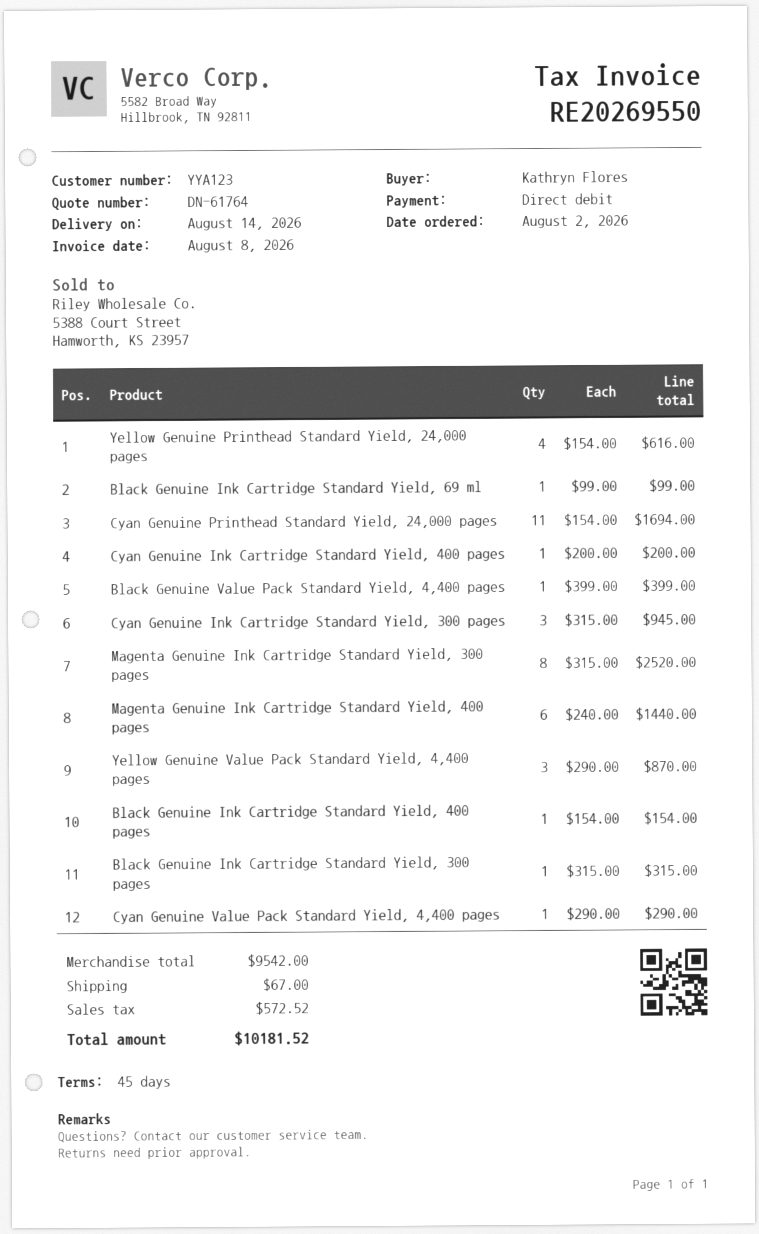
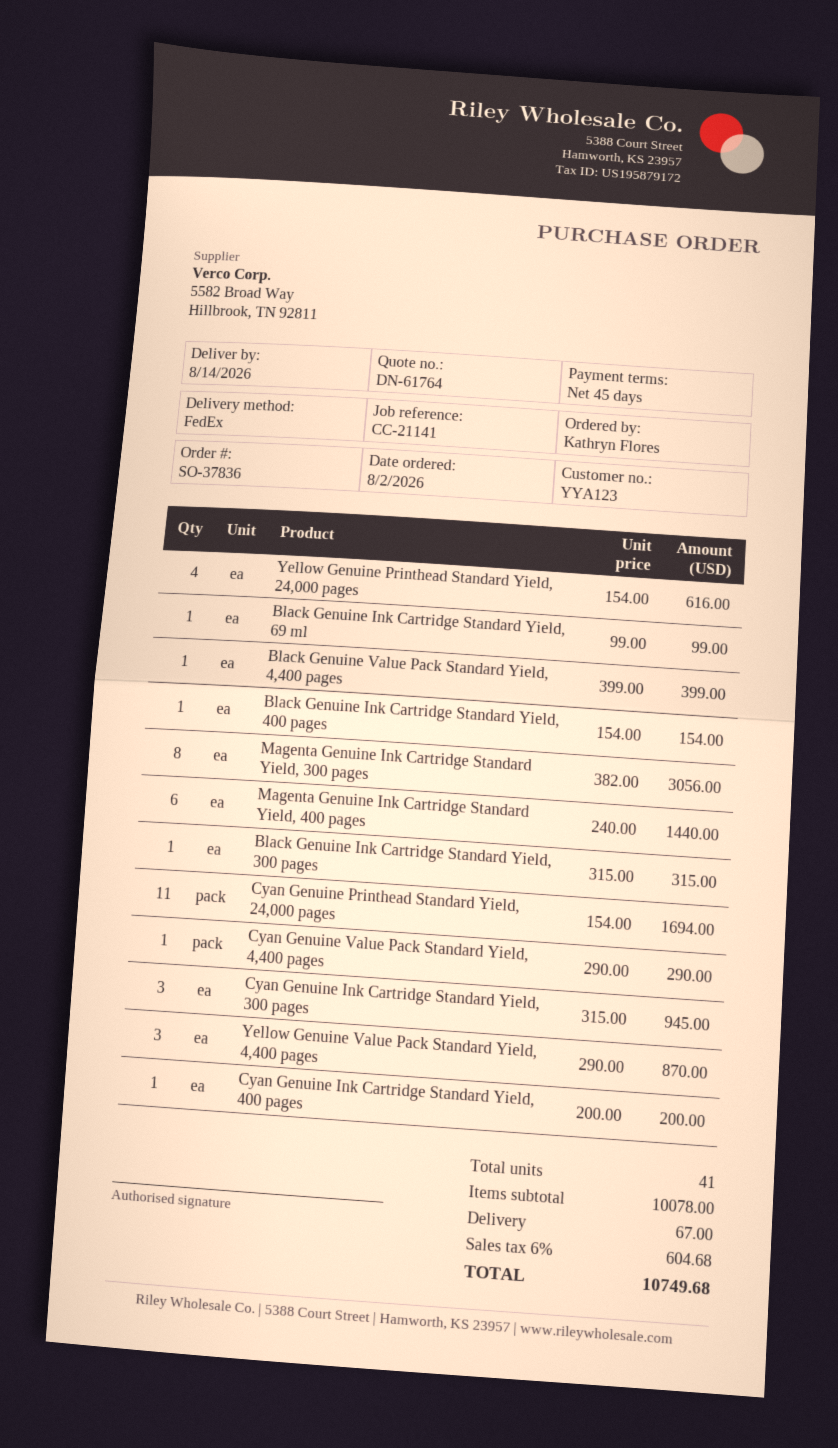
Magenta Genuine Ink Cartridge Standard Yield, 300 pages: 8 x 315.00 = 2520.00 -> 8 x 382.00 = 3056.00
subtotal: 9542.00 -> 10078.00
tax: 572.52 -> 604.68
total: 10181.52 -> 10749.68

